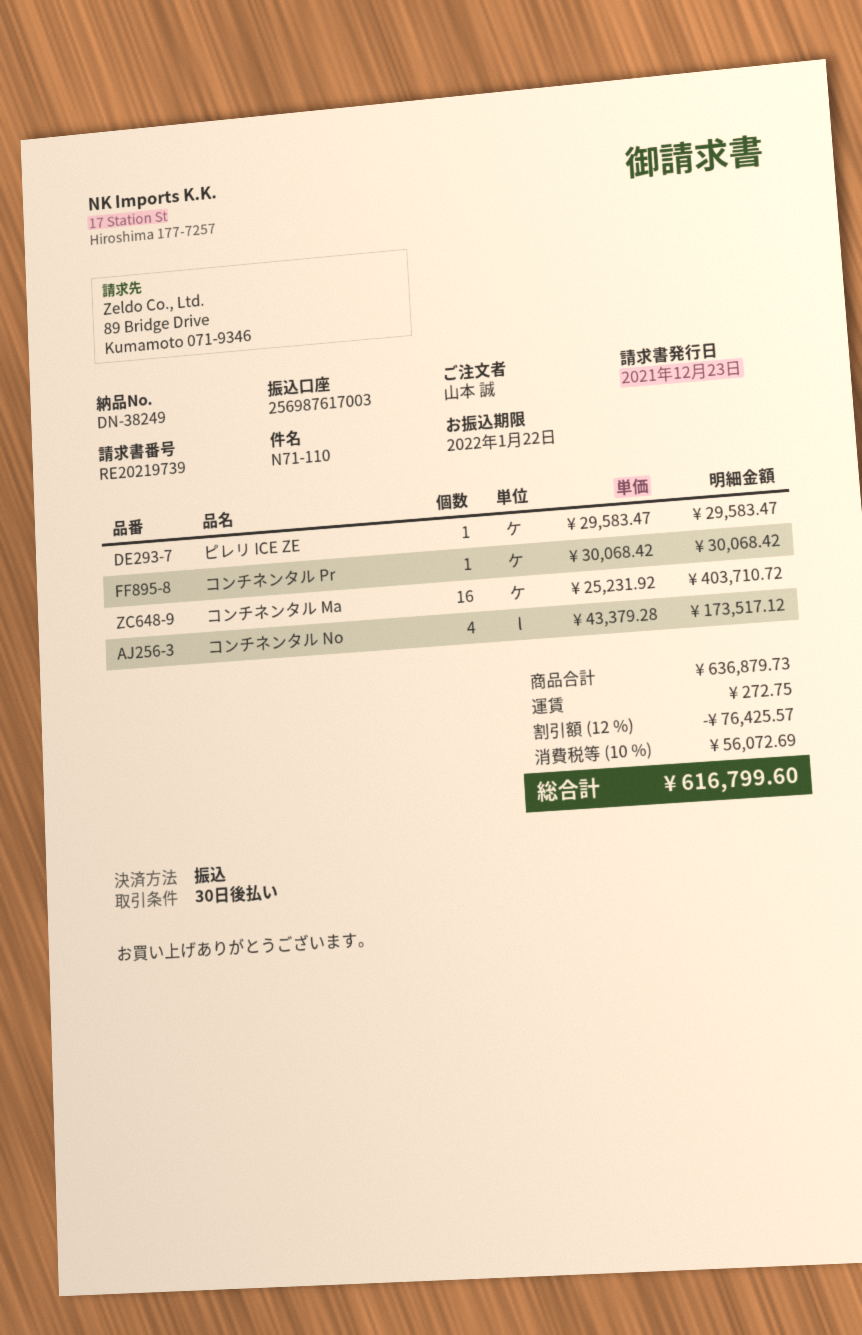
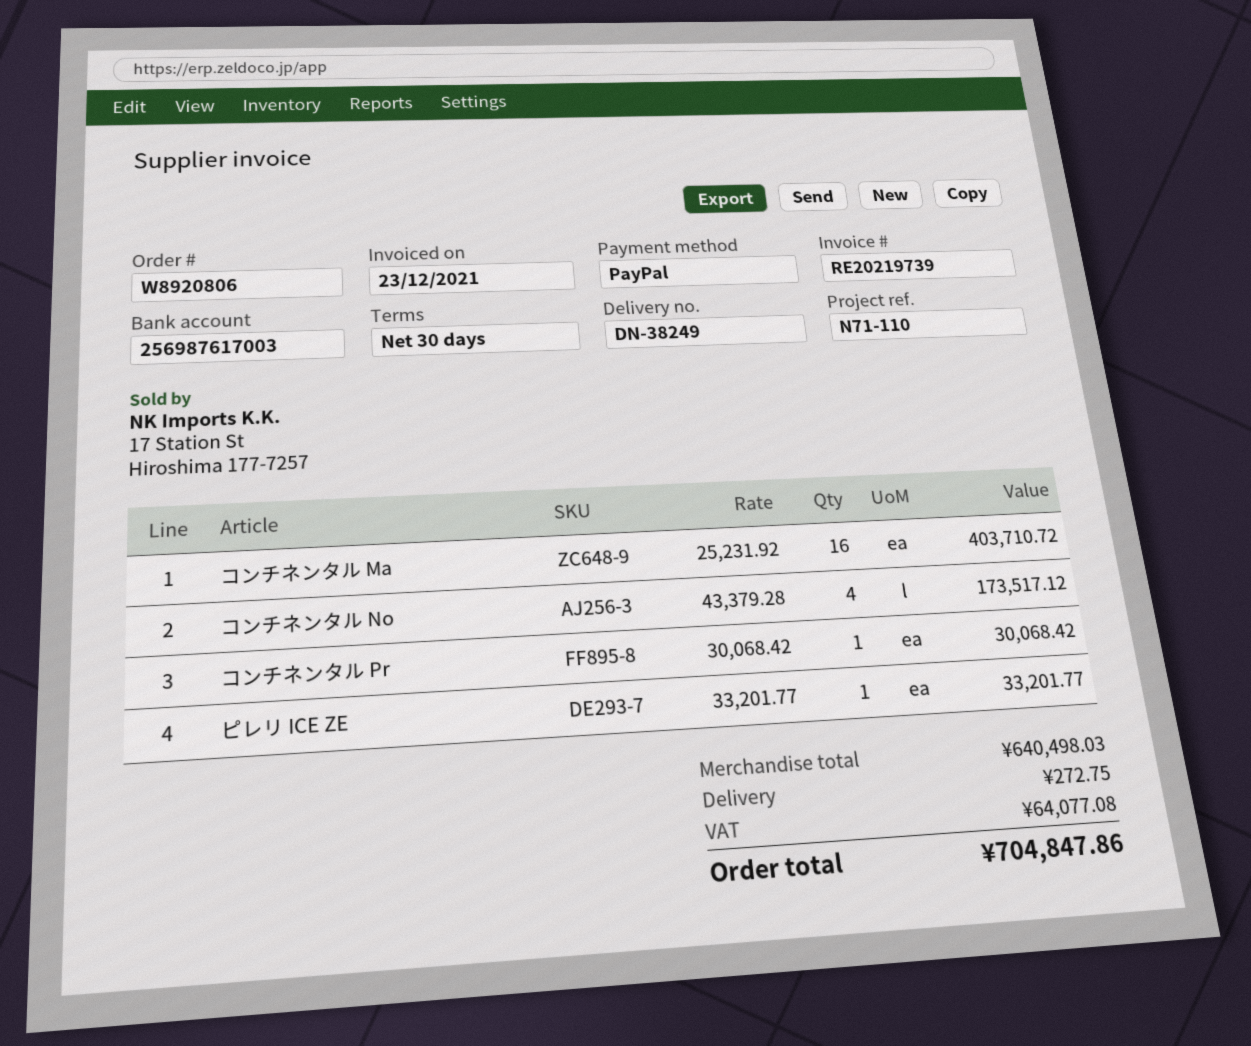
payment method: bank transfer -> PayPal
ピレリ ICE ZE: 1 x 29583.47 = 29583.47 -> 1 x 33201.77 = 33201.77
subtotal: 636879.73 -> 640498.03
discount: 12% = 76425.57 -> none
tax: 56072.69 -> 64077.08
total: 616799.60 -> 704847.86

